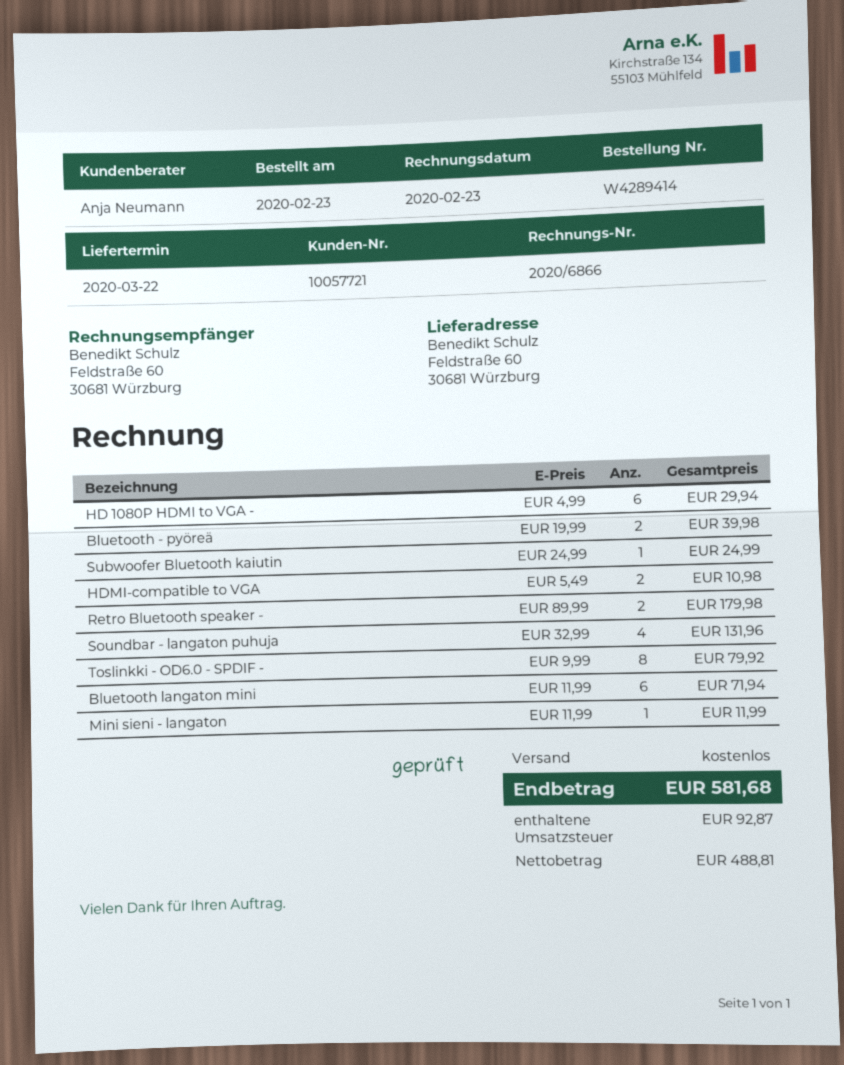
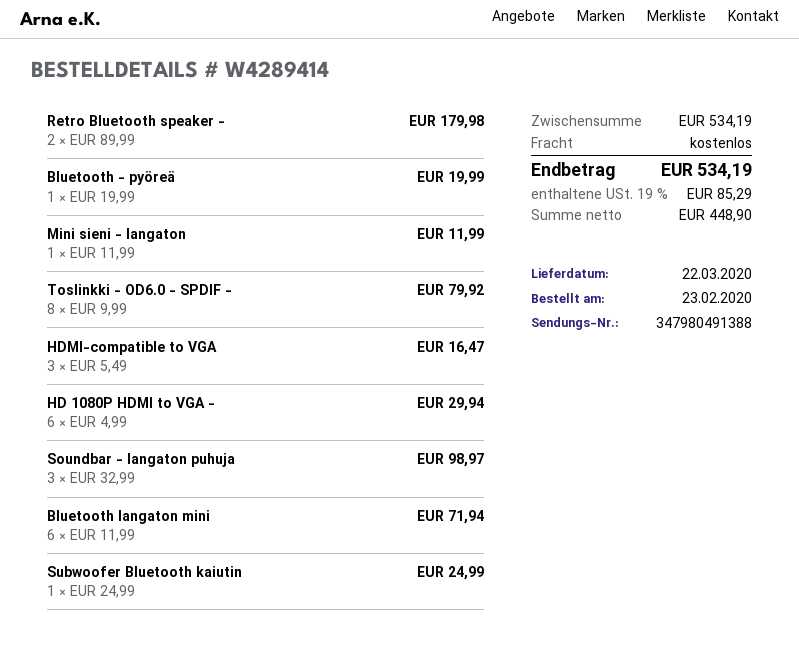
Bluetooth - pyöreä: 2 x 19.99 = 39.98 -> 1 x 19.99 = 19.99
HDMI-compatible to VGA: 2 x 5.49 = 10.98 -> 3 x 5.49 = 16.47
Soundbar - langaton puhuja: 4 x 32.99 = 131.96 -> 3 x 32.99 = 98.97
net: 488.81 -> 448.90
tax: 92.87 -> 85.29
total: 581.68 -> 534.19

